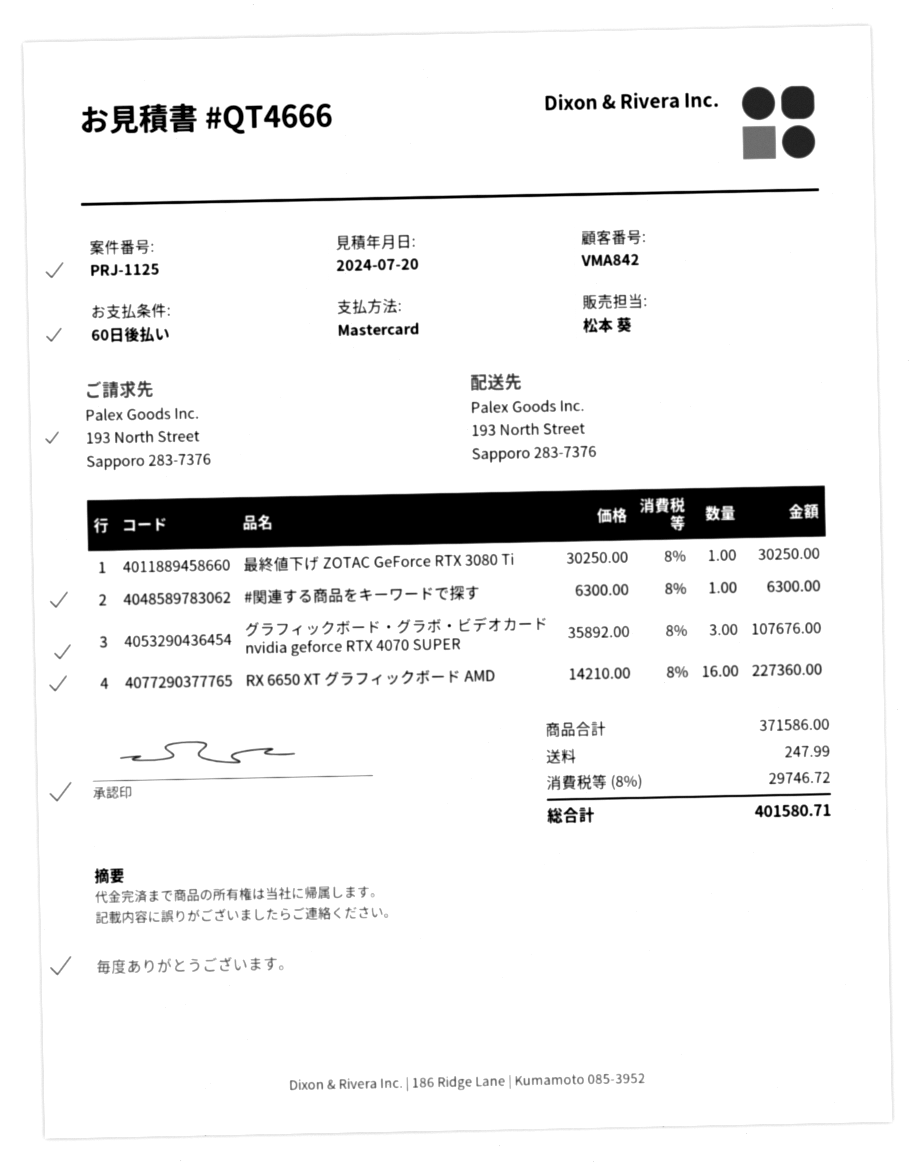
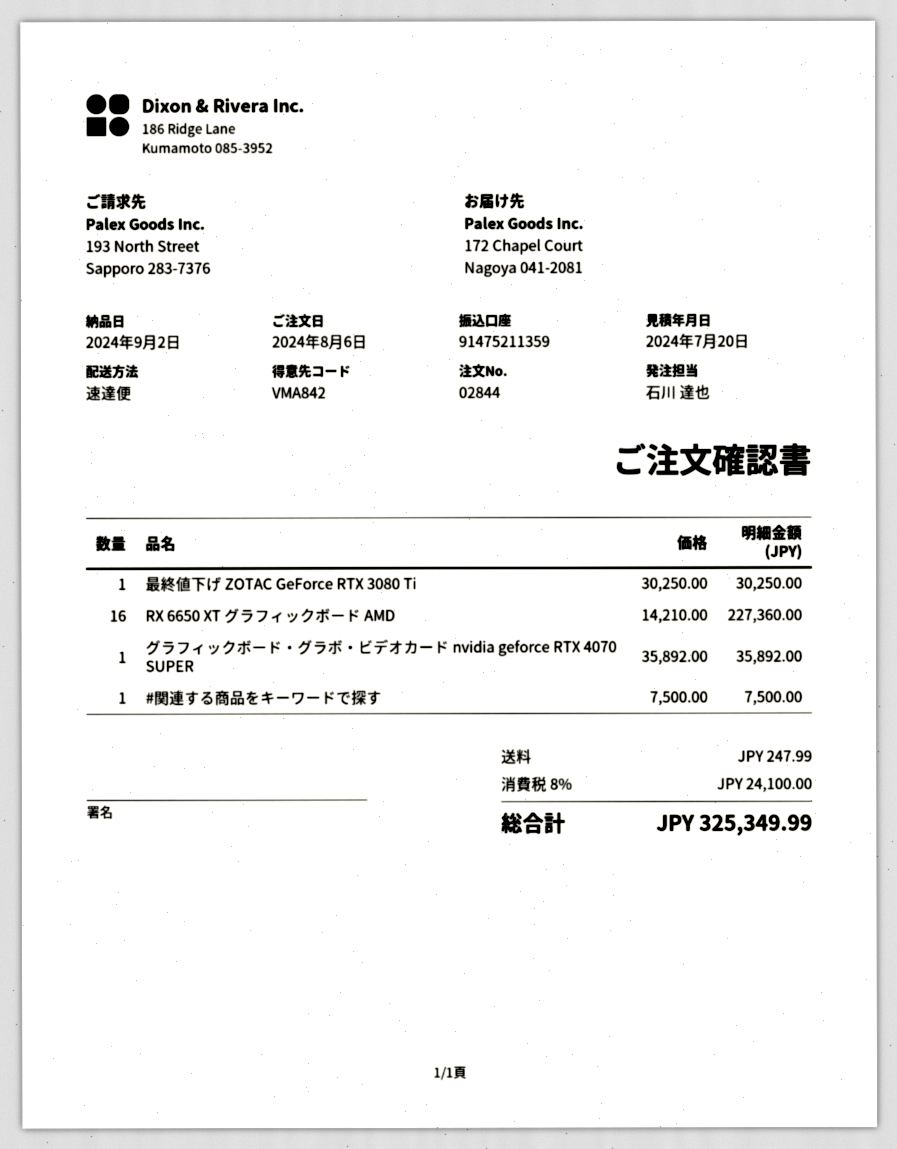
ship to: 193 North Street, Sapporo 283-7376 -> 172 Chapel Court, Nagoya 041-2081
#関連する商品をキーワードで探す: 1 x 6300.00 = 6300.00 -> 1 x 7500.00 = 7500.00
グラフィックボード・グラボ・ビデオカード nvidia geforce RTX 4070 SUPER: 3 x 35892.00 = 107676.00 -> 1 x 35892.00 = 35892.00
tax: 8% = 29746.72 -> 8% = 24100.00
total: 401580.71 -> 325349.99

